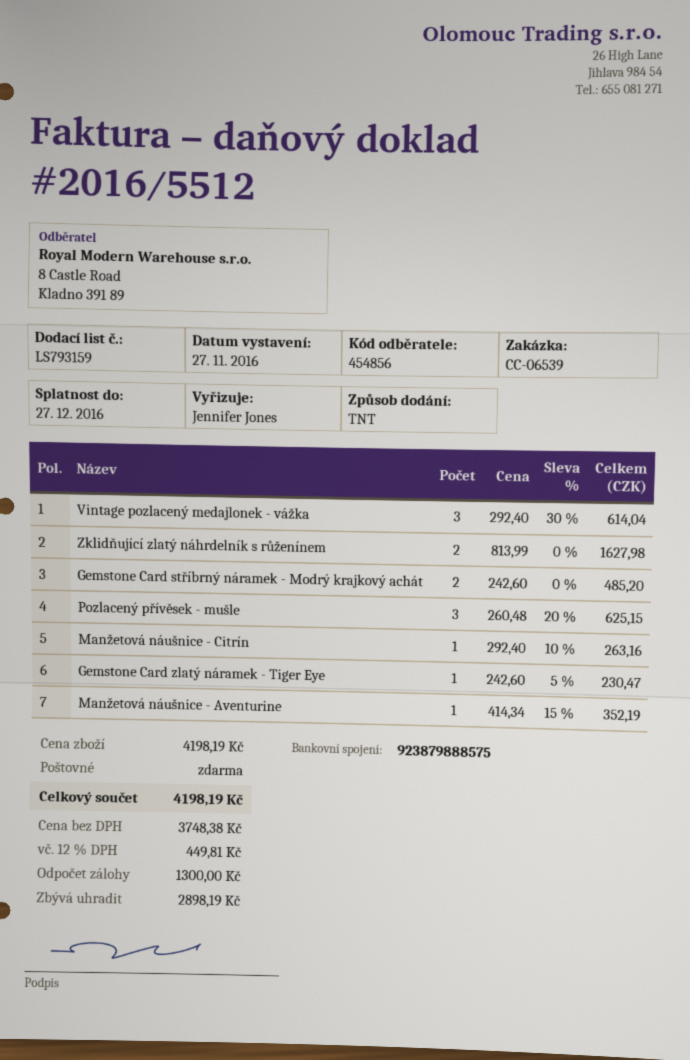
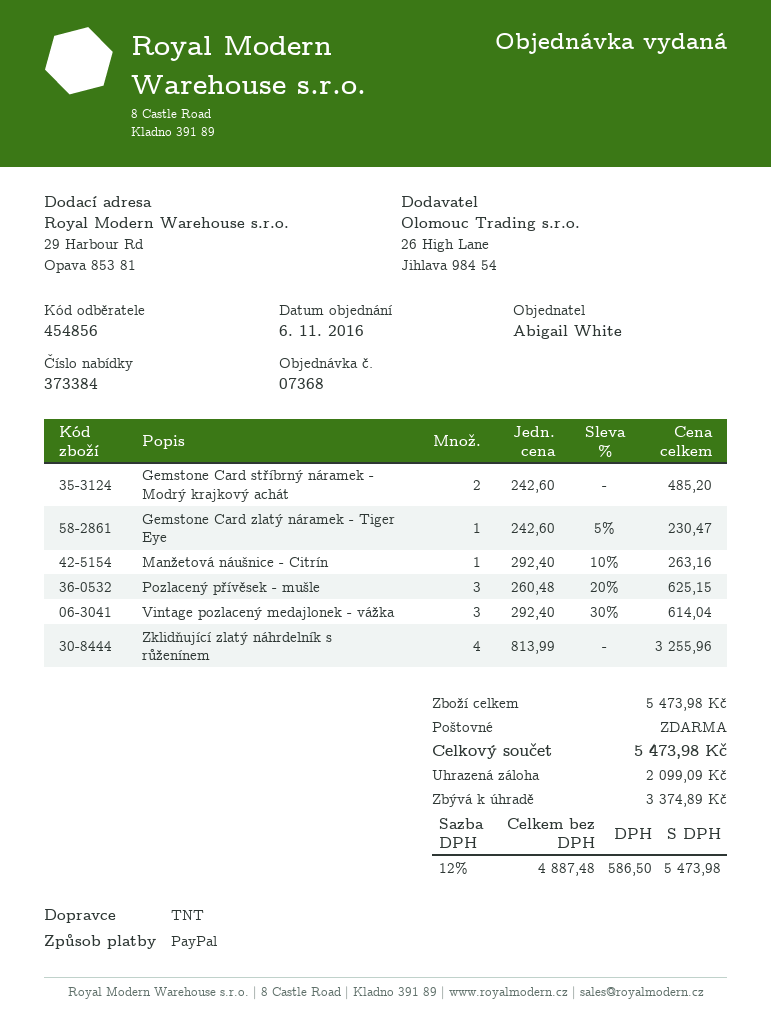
Zklidňující zlatý náhrdelník s růženínem: 2 x 813.99 = 1627.98 -> 4 x 813.99 = 3255.96
Manžetová náušnice - Aventurine: 1 x 414.34 - 15% = 352.19 -> none
subtotal: 4198.19 -> 5473.98
net: 3748.38 -> 4887.48
tax: 12% = 449.81 -> 12% = 586.50
total: 4198.19 -> 5473.98
deposit: 1300.00 -> 2099.09
balance: 2898.19 -> 3374.89

